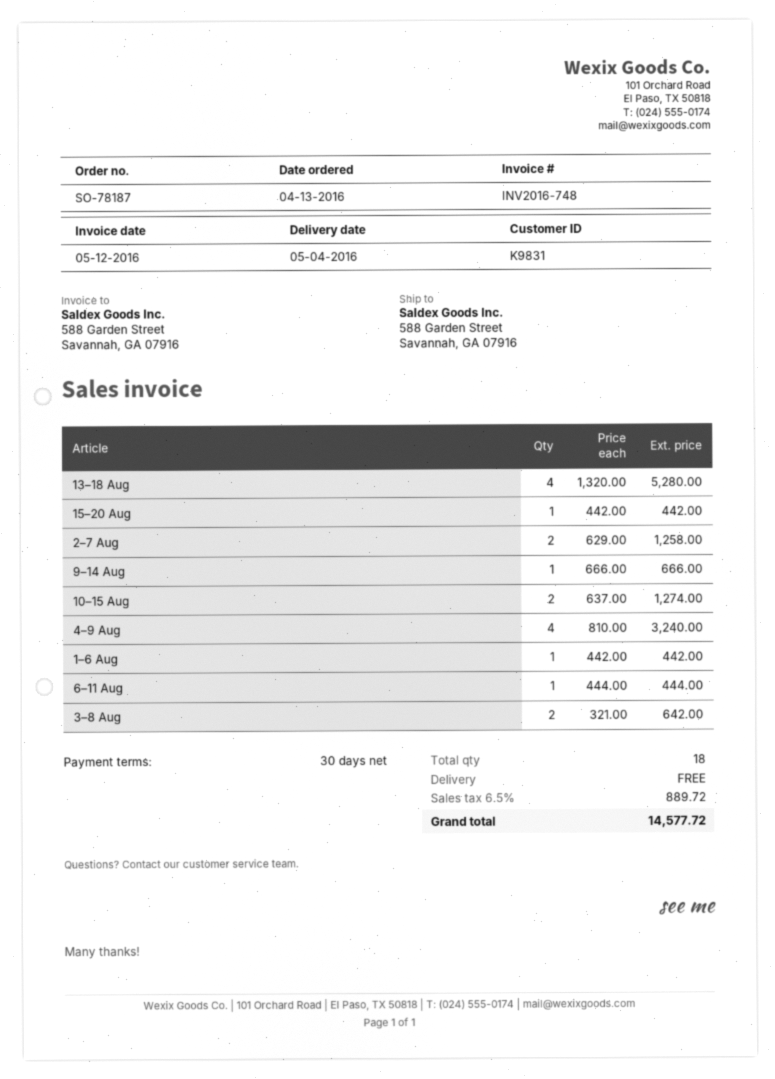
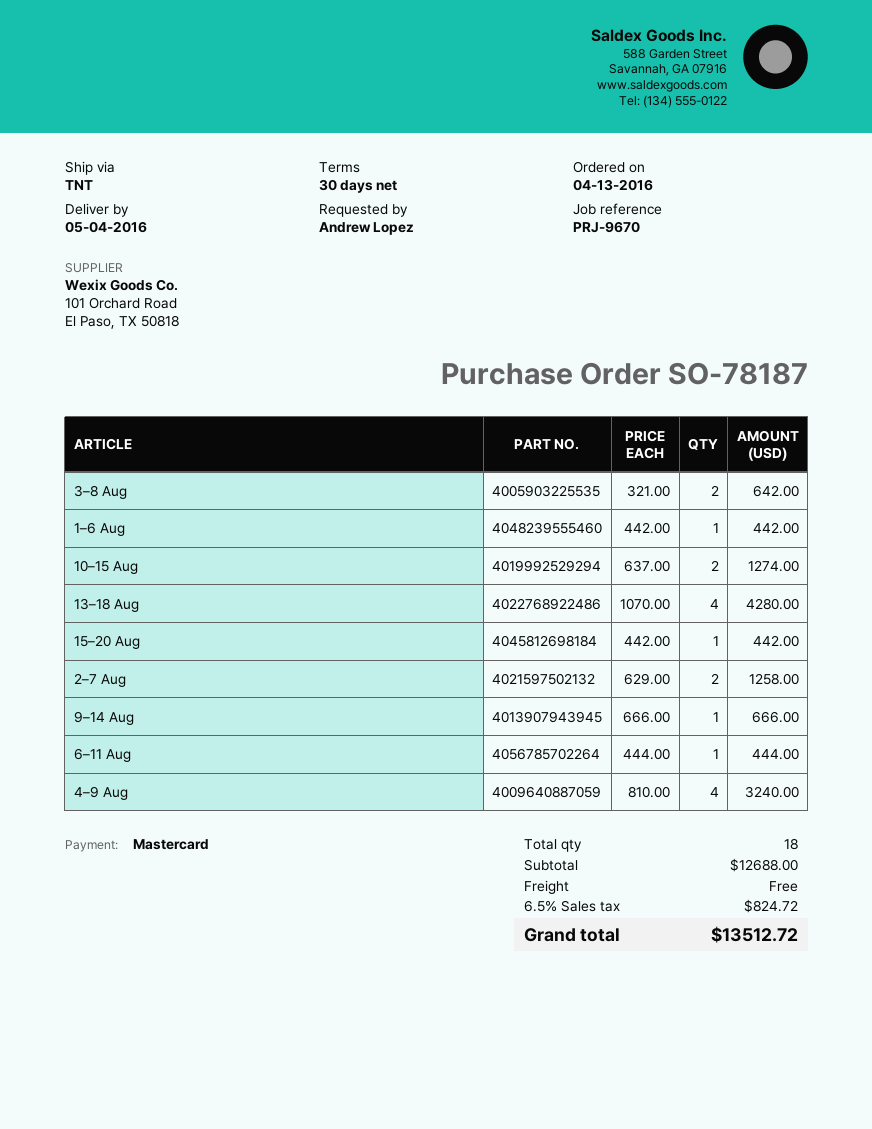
13–18 Aug: 4 x 1320.00 = 5280.00 -> 4 x 1070.00 = 4280.00
tax: 6.5% = 889.72 -> 6.5% = 824.72
total: 14577.72 -> 13512.72

